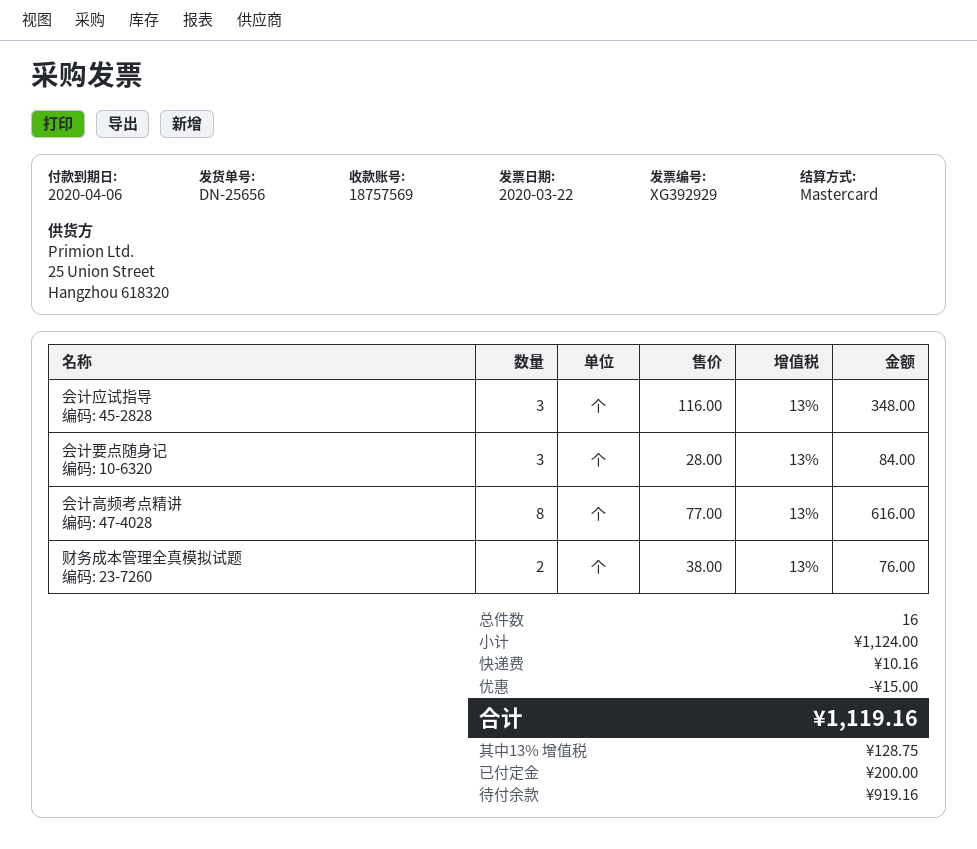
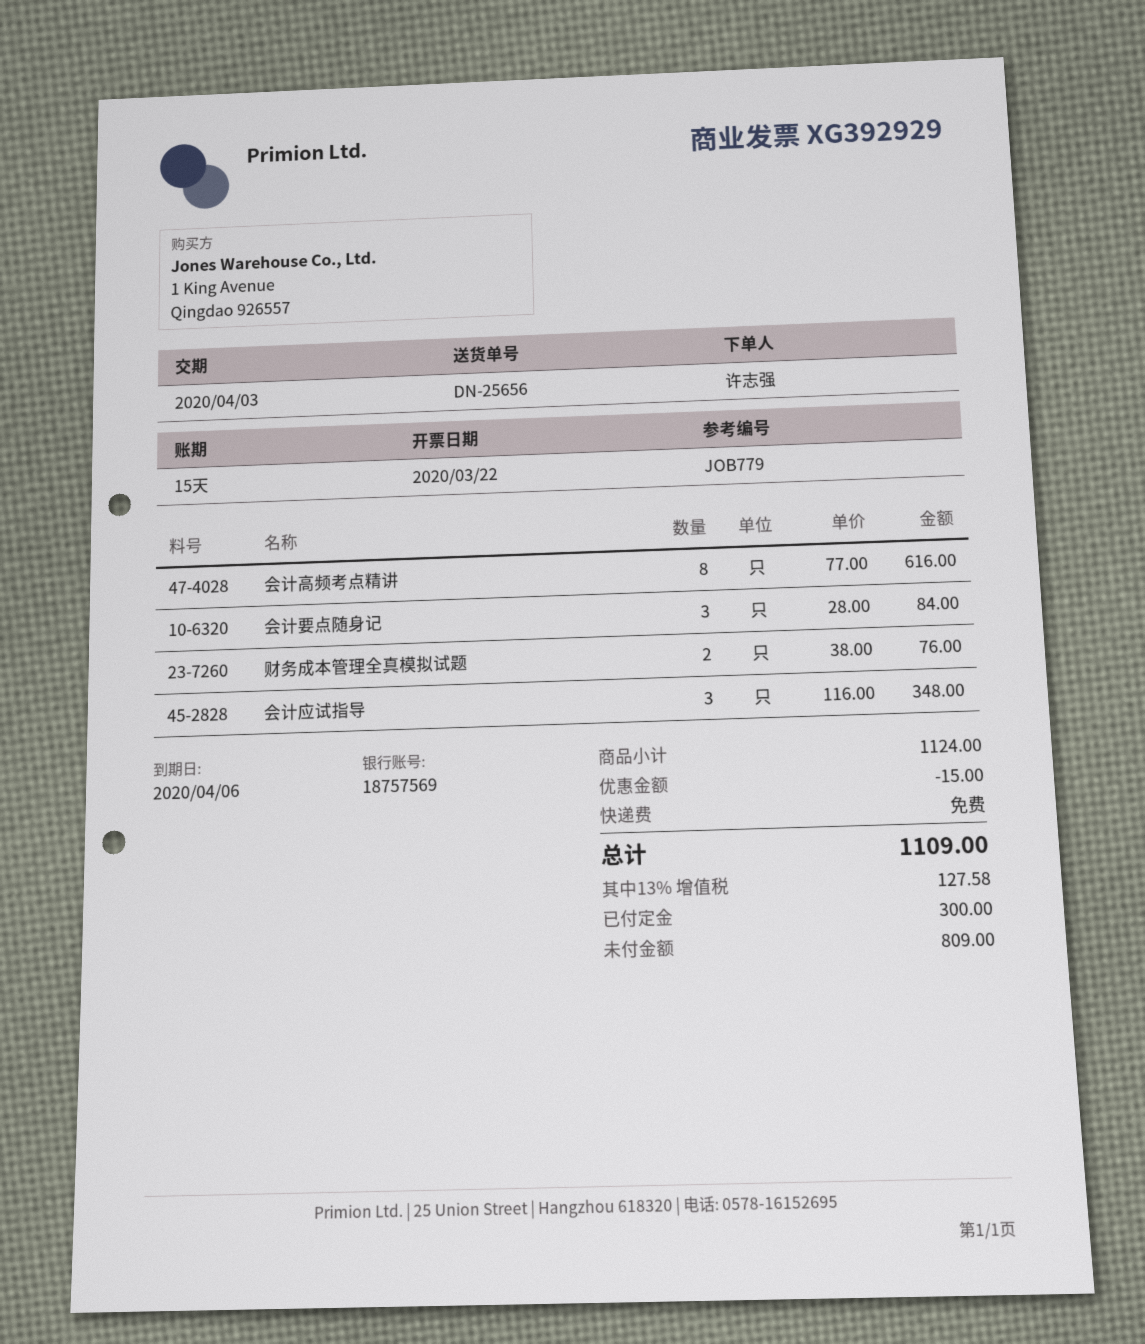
shipping: 10.16 -> 0.00
tax: 13% = 128.75 -> 13% = 127.58
total: 1119.16 -> 1109.00
deposit: 200.00 -> 300.00
balance: 919.16 -> 809.00

